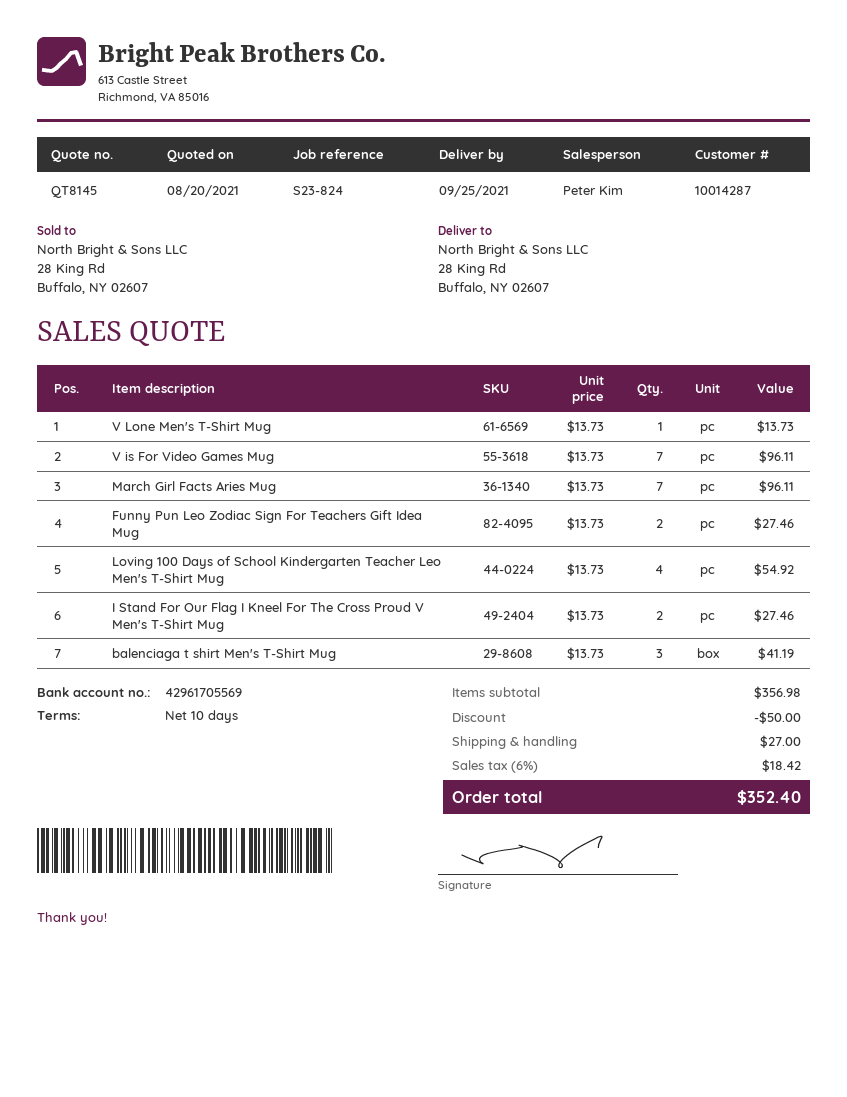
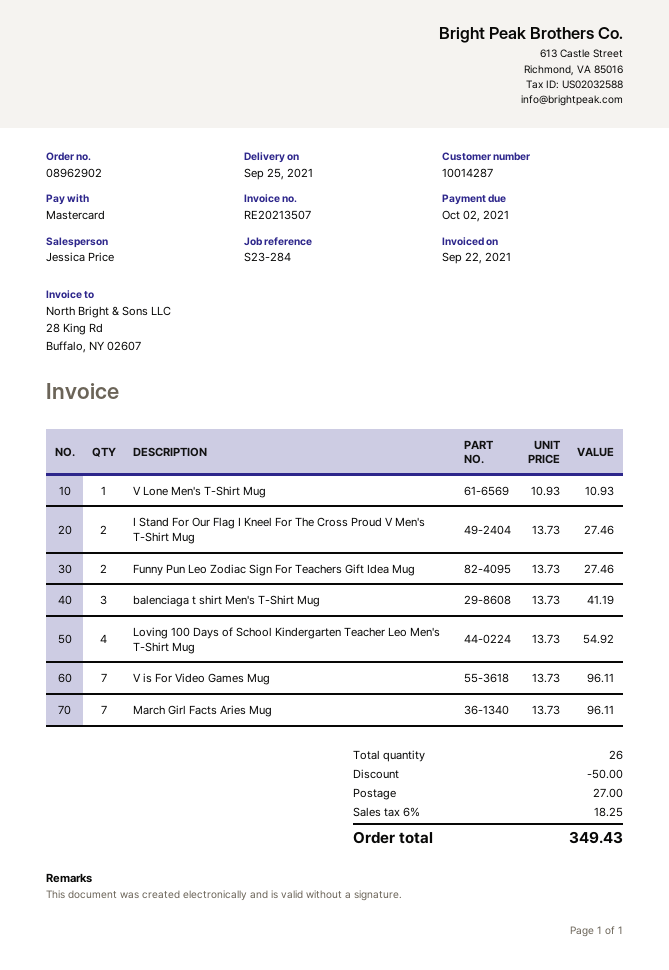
reference: S23-824 -> S23-284
sales rep: Peter Kim -> Jessica Price
V Lone Men's T-Shirt Mug: 1 x 13.73 = 13.73 -> 1 x 10.93 = 10.93
tax: 6% = 18.42 -> 6% = 18.25
total: 352.40 -> 349.43

